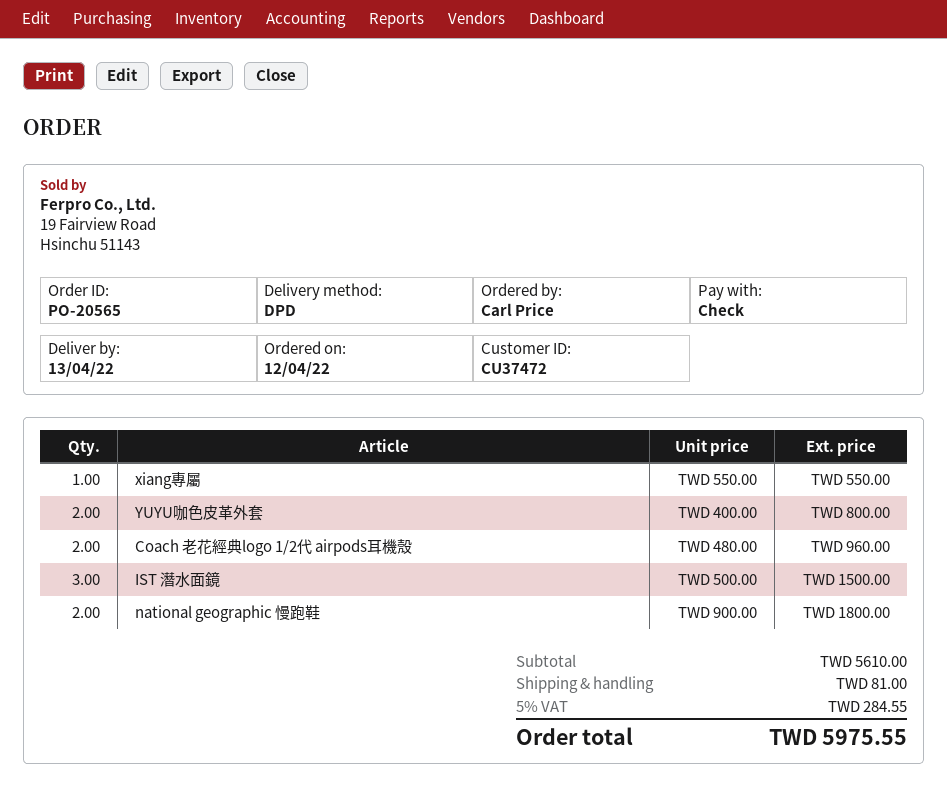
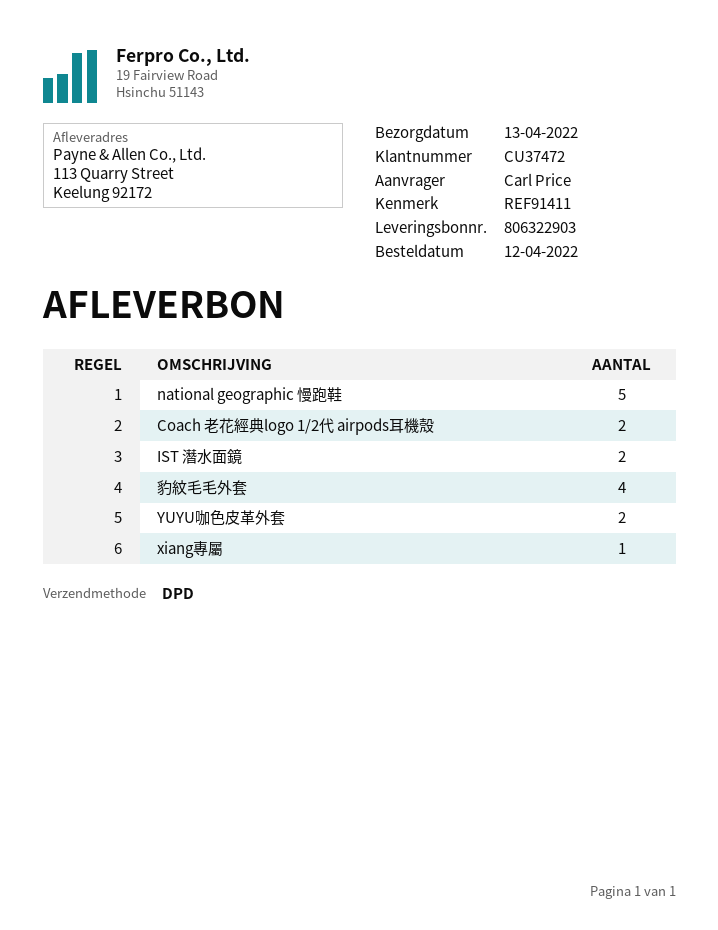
IST 潛水面鏡: 3 -> 2
national geographic 慢跑鞋: 2 -> 5
豹紋毛毛外套: none -> 4

